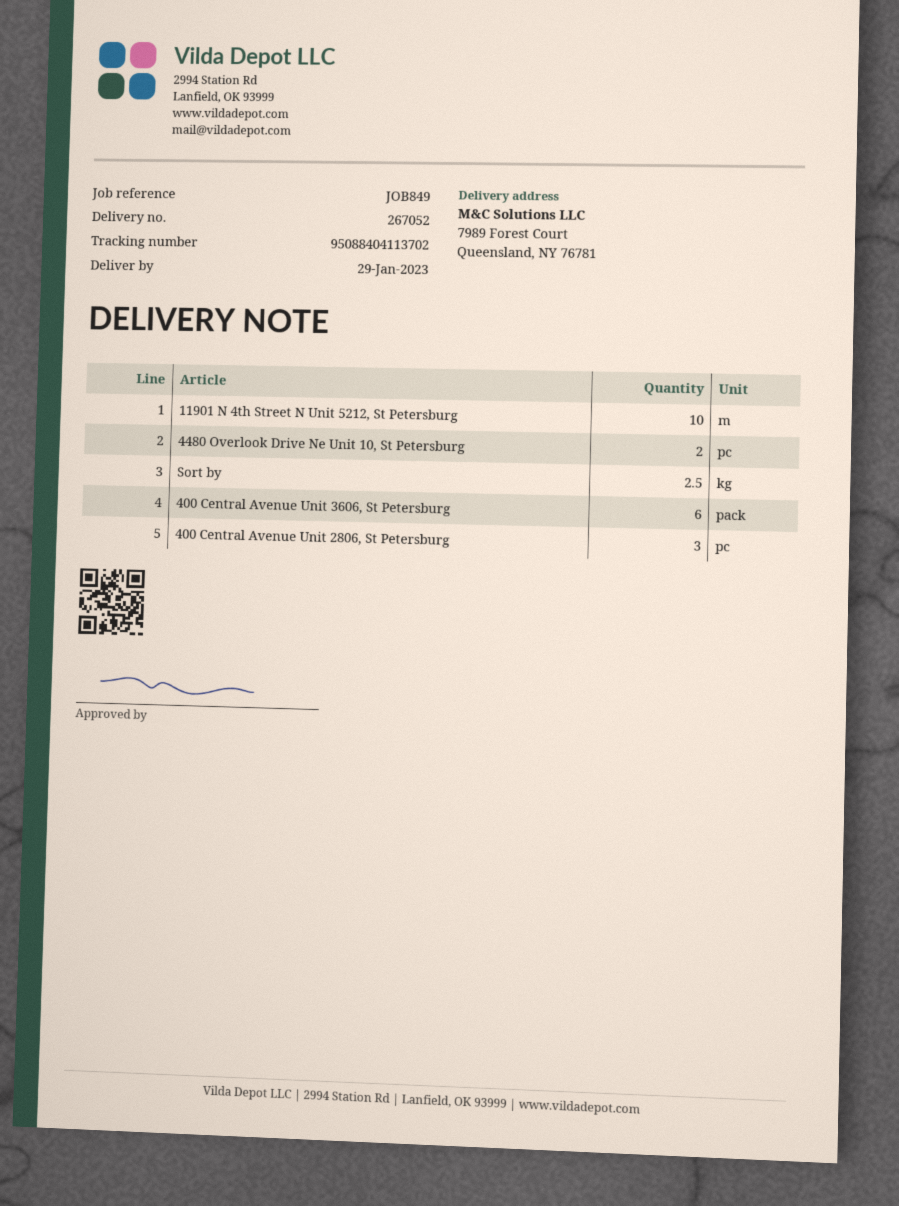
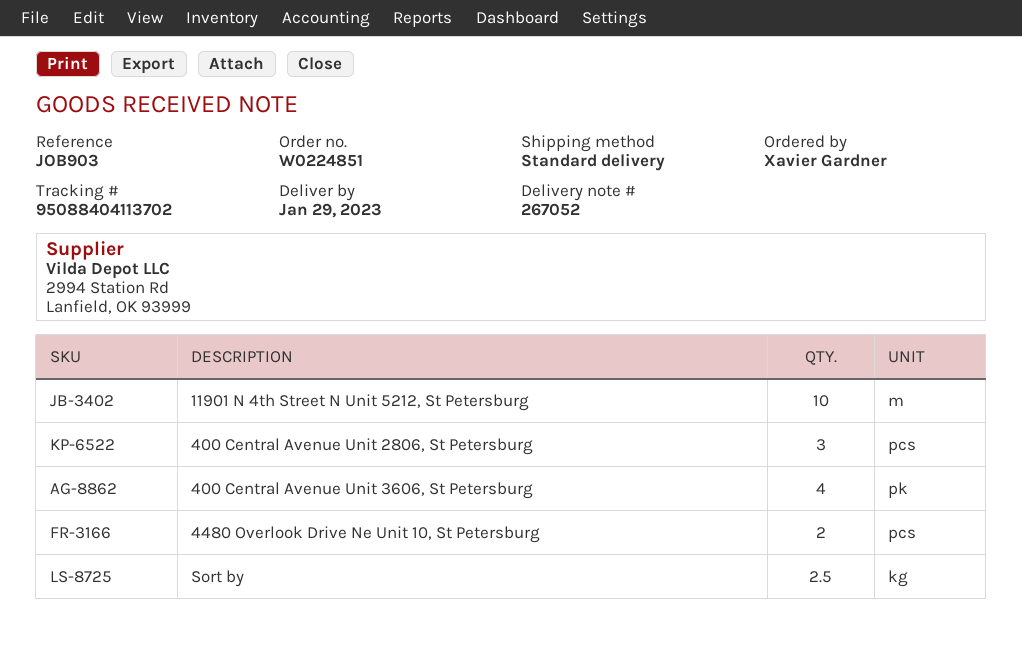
reference: JOB849 -> JOB903
400 Central Avenue Unit 3606, St Petersburg: 6 -> 4

